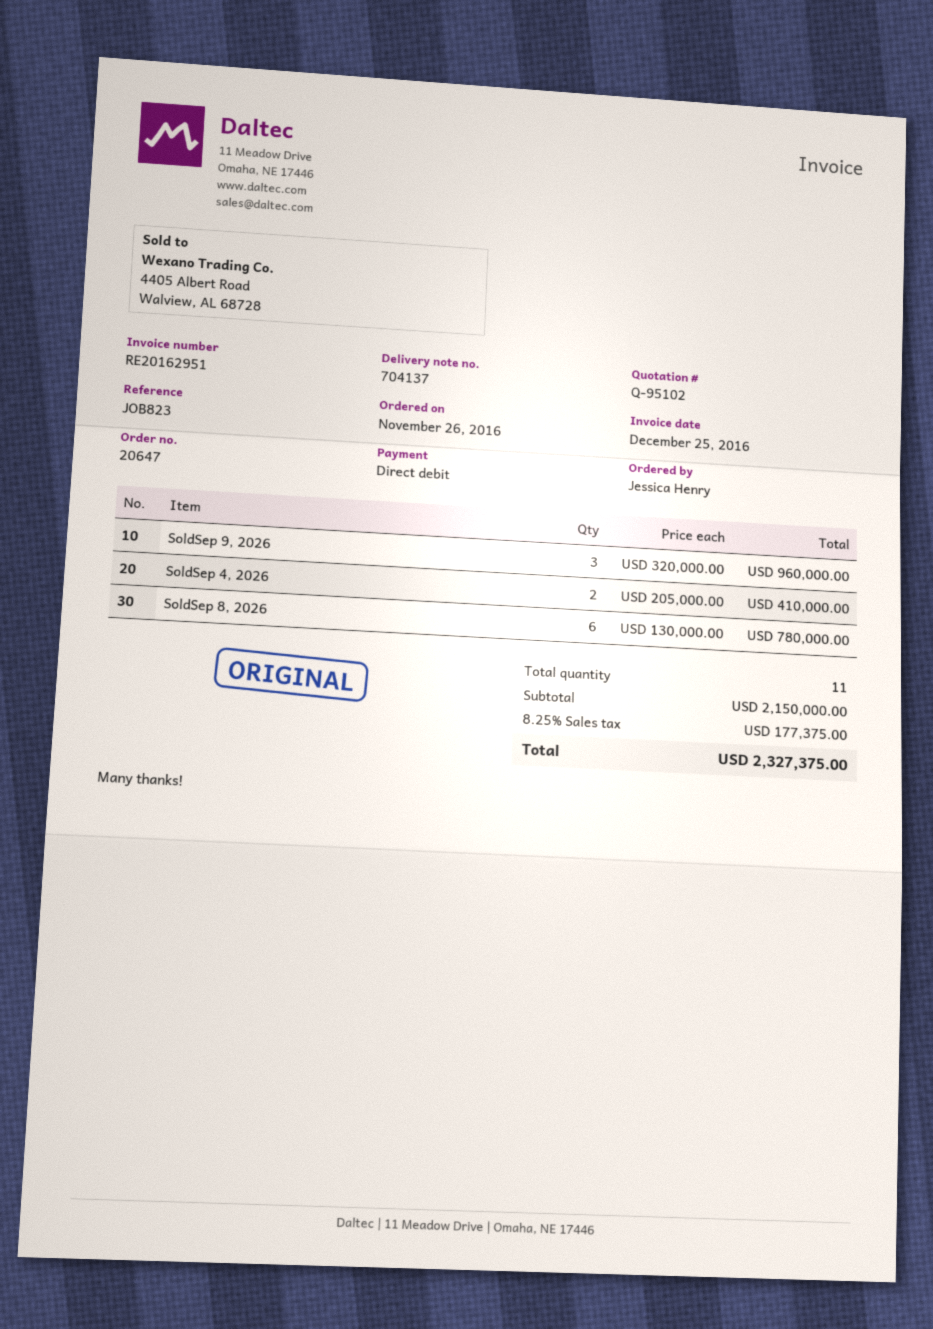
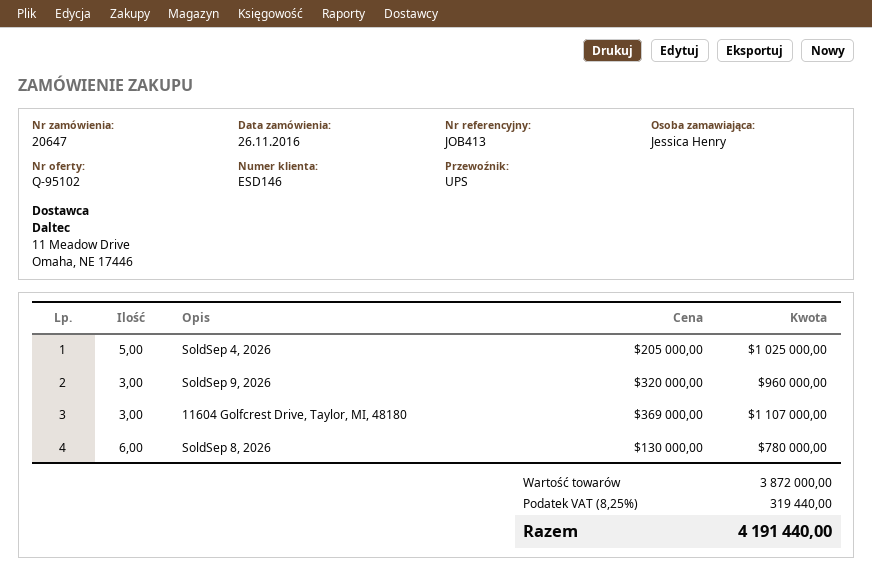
reference: JOB823 -> JOB413
SoldSep 4, 2026: 2 x 205000.00 = 410000.00 -> 5 x 205000.00 = 1025000.00
11604 Golfcrest Drive, Taylor, MI, 48180: none -> 3 x 369000.00 = 1107000.00
subtotal: 2150000.00 -> 3872000.00
tax: 8.25% = 177375.00 -> 8.25% = 319440.00
total: 2327375.00 -> 4191440.00

